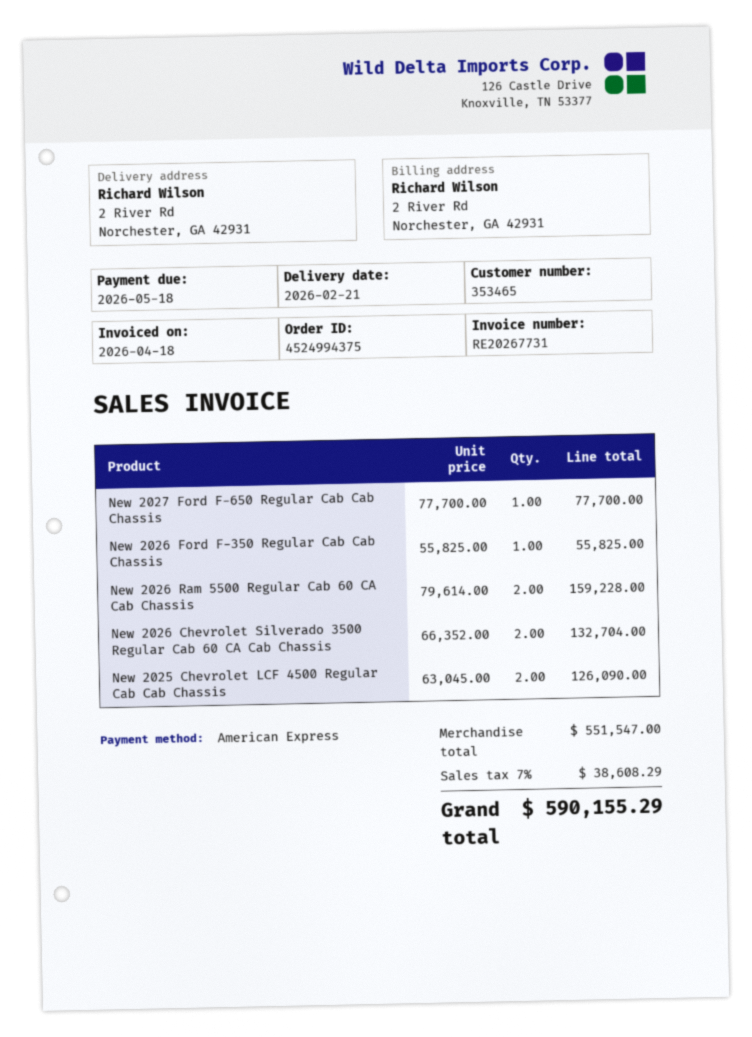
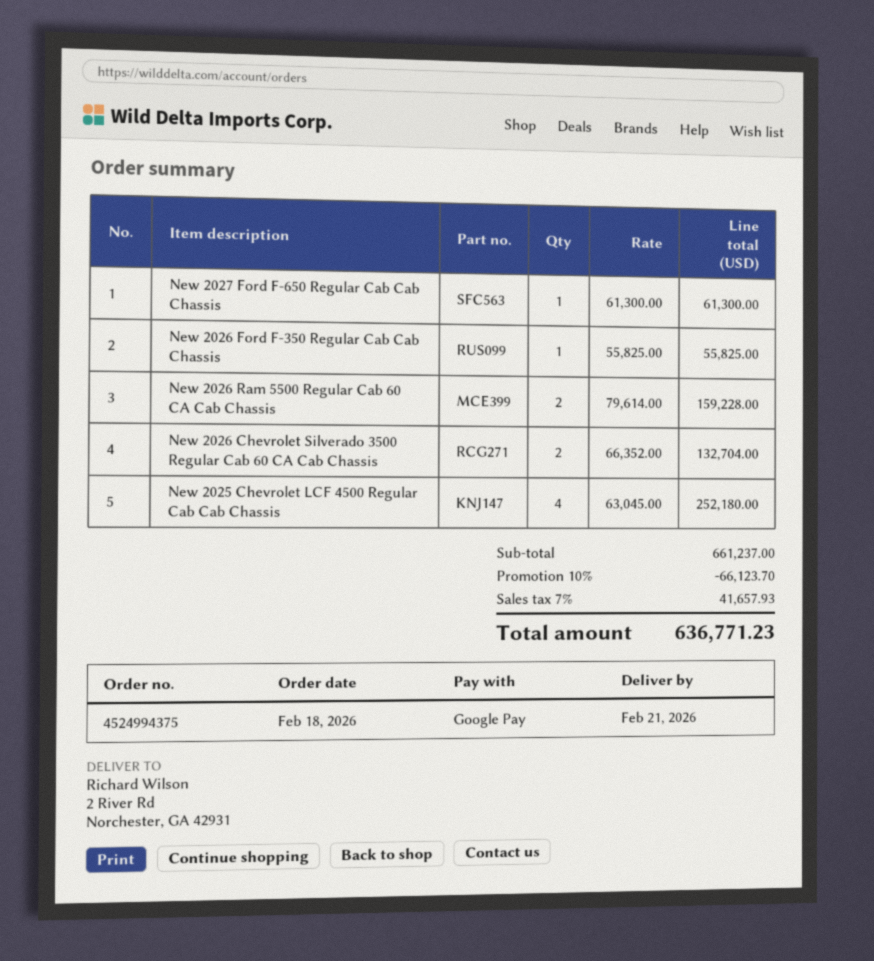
payment method: American Express -> Google Pay
New 2027 Ford F-650 Regular Cab Cab Chassis: 1 x 77700.00 = 77700.00 -> 1 x 61300.00 = 61300.00
New 2025 Chevrolet LCF 4500 Regular Cab Cab Chassis: 2 x 63045.00 = 126090.00 -> 4 x 63045.00 = 252180.00
subtotal: 551547.00 -> 661237.00
discount: none -> 10% = 66123.70
tax: 7% = 38608.29 -> 7% = 41657.93
total: 590155.29 -> 636771.23

